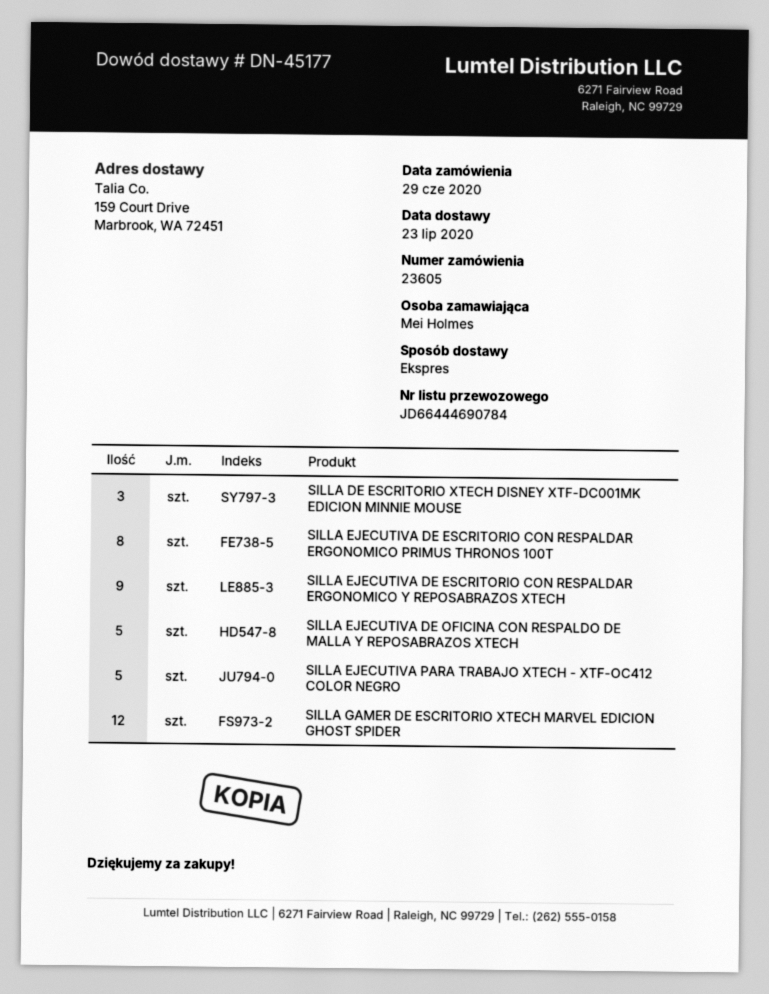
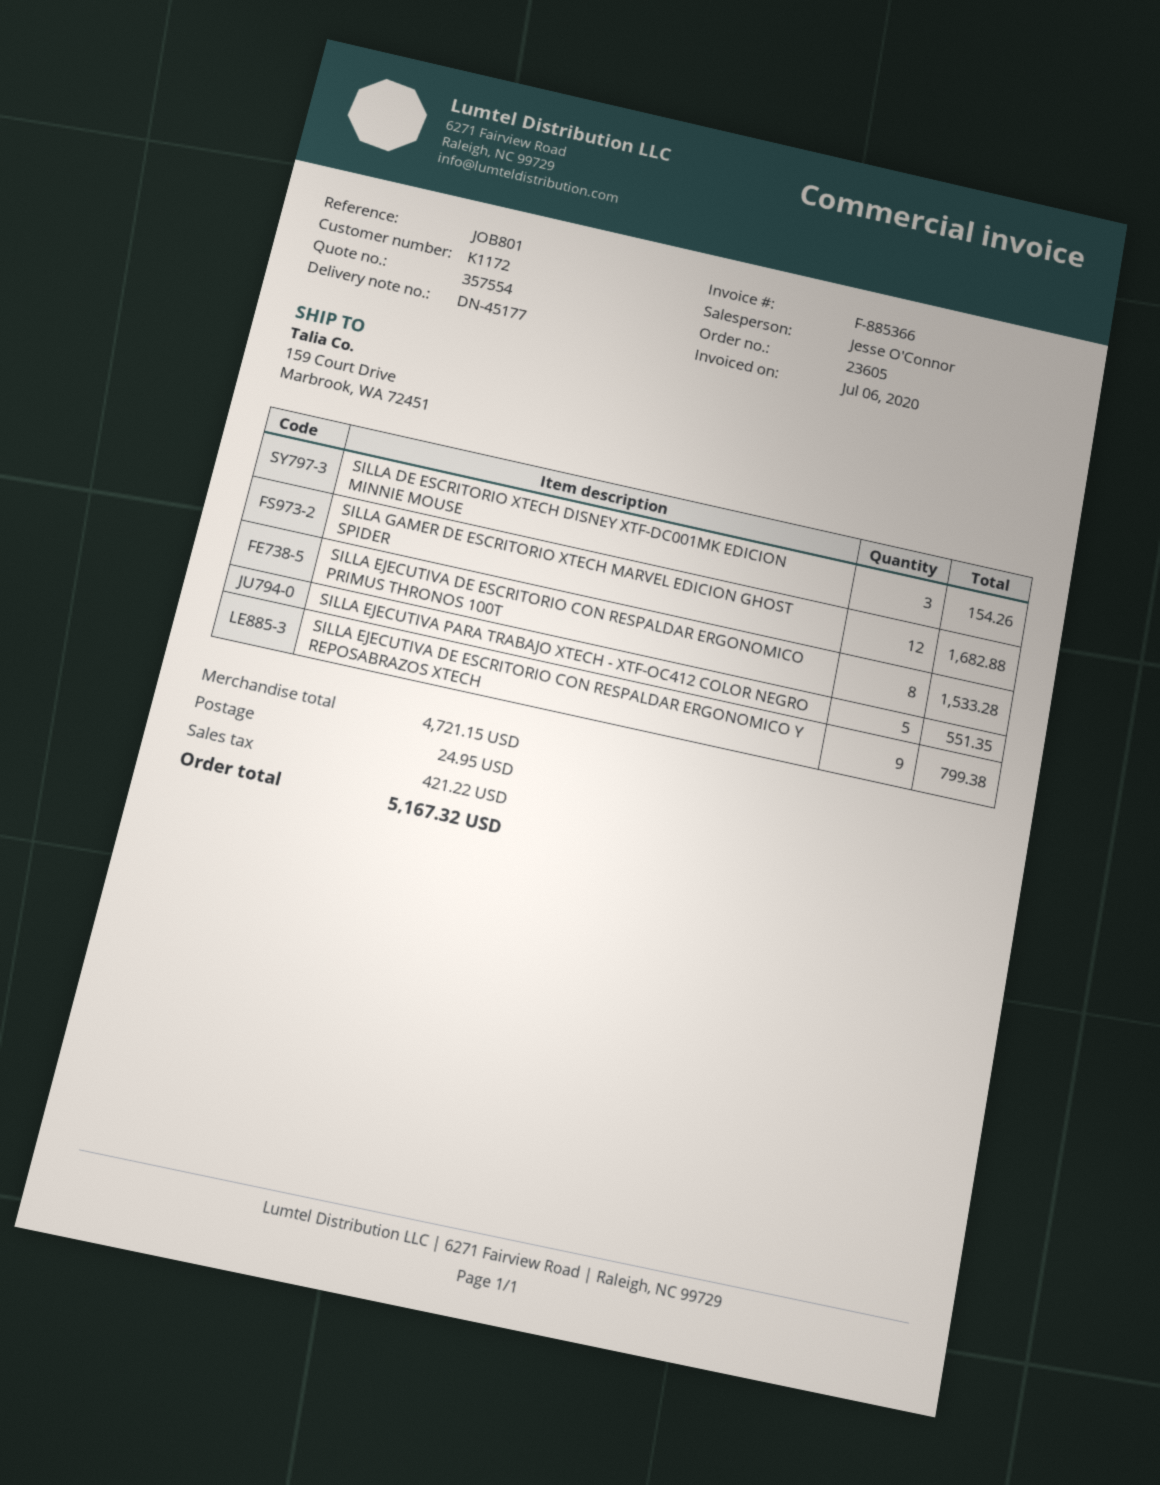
SILLA EJECUTIVA DE OFICINA CON RESPALDO DE MALLA Y REPOSABRAZOS XTECH: 5 -> none

